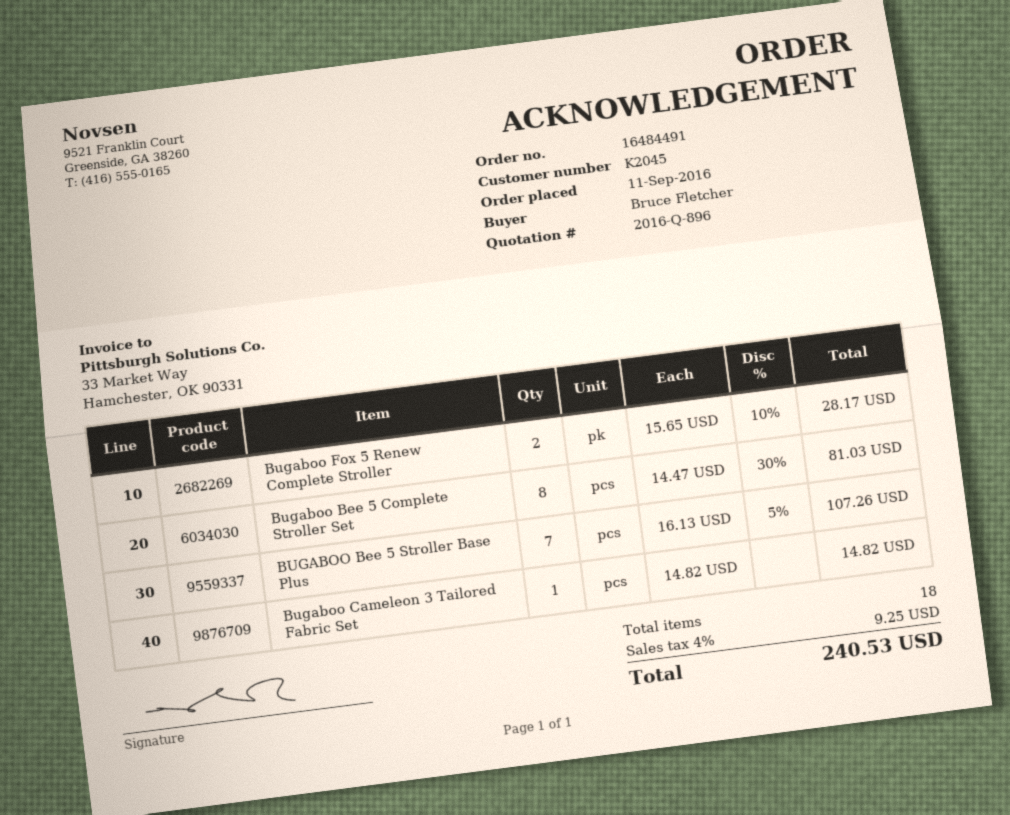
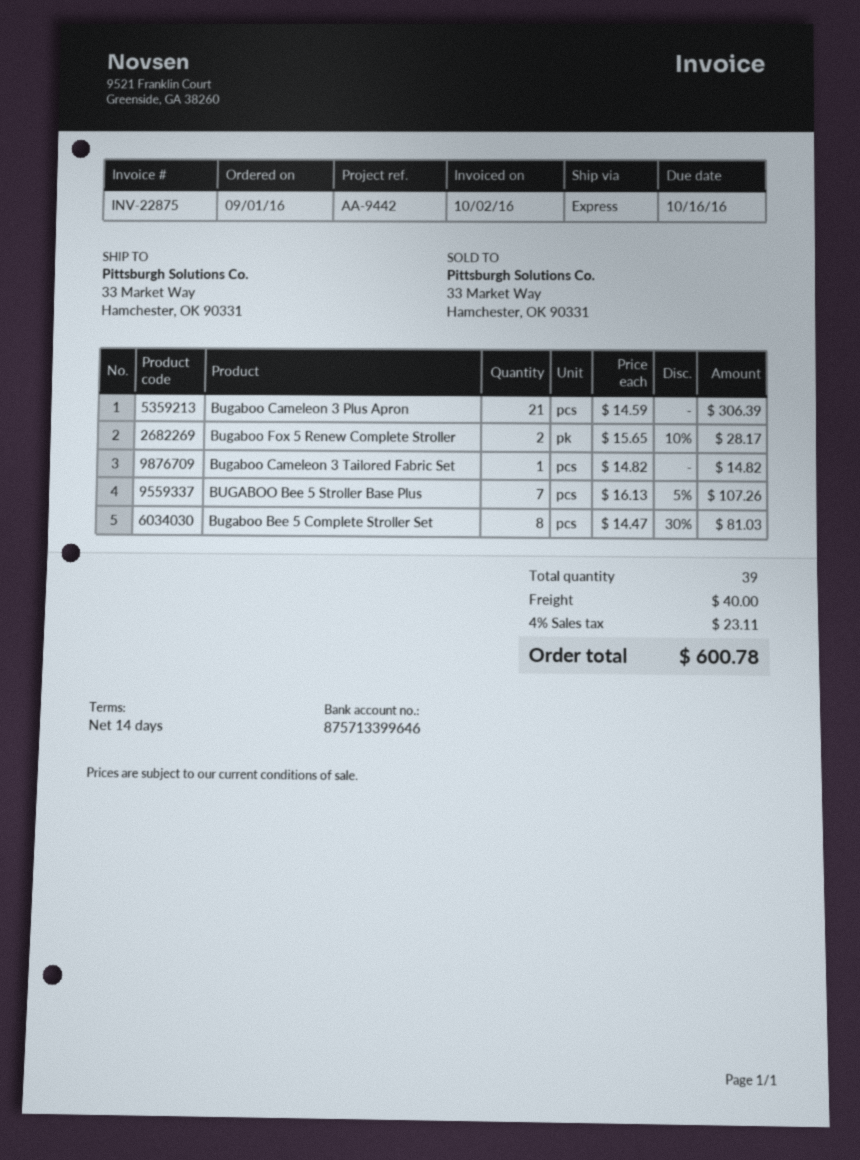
order date: 2016-09-11 -> 2016-09-01
Bugaboo Cameleon 3 Plus Apron: none -> 21 x 14.59 = 306.39
total quantity: 18 -> 39
shipping: none -> 40.00
tax: 4% = 9.25 -> 4% = 23.11
total: 240.53 -> 600.78

